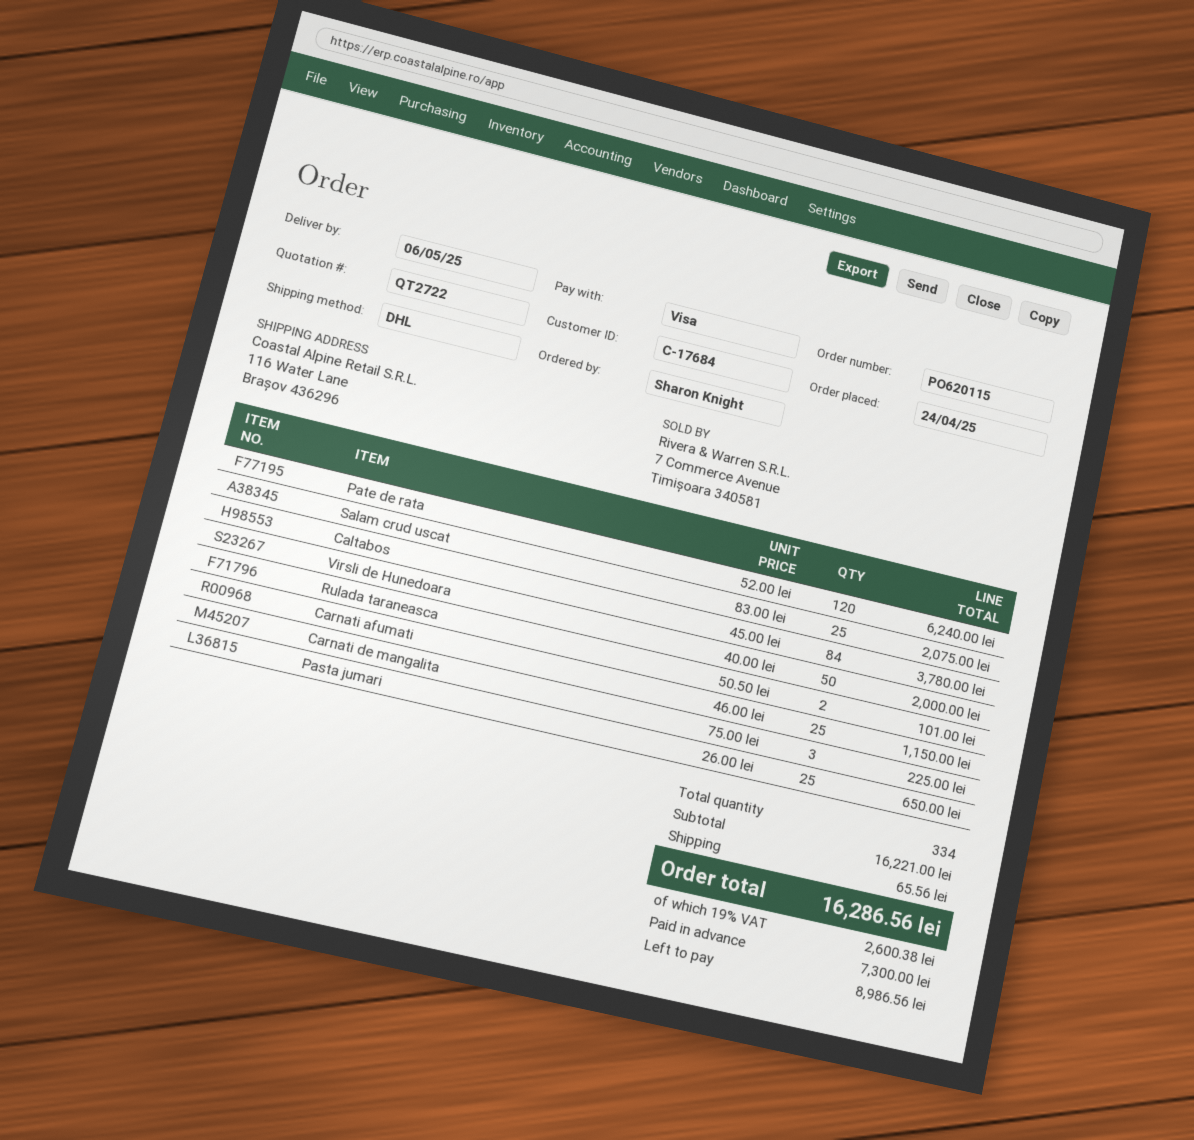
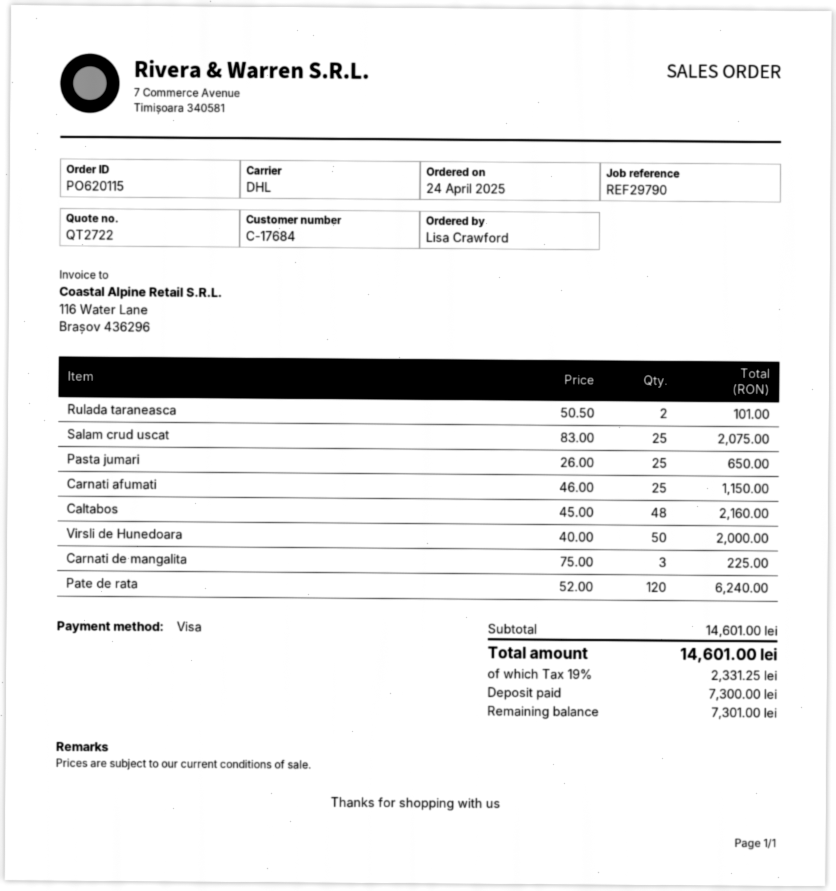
ordered by: Sharon Knight -> Lisa Crawford
Caltabos: 84 x 45.00 = 3780.00 -> 48 x 45.00 = 2160.00
subtotal: 16221.00 -> 14601.00
shipping: 65.56 -> none
tax: 19% = 2600.38 -> 19% = 2331.25
total: 16286.56 -> 14601.00
balance: 8986.56 -> 7301.00

